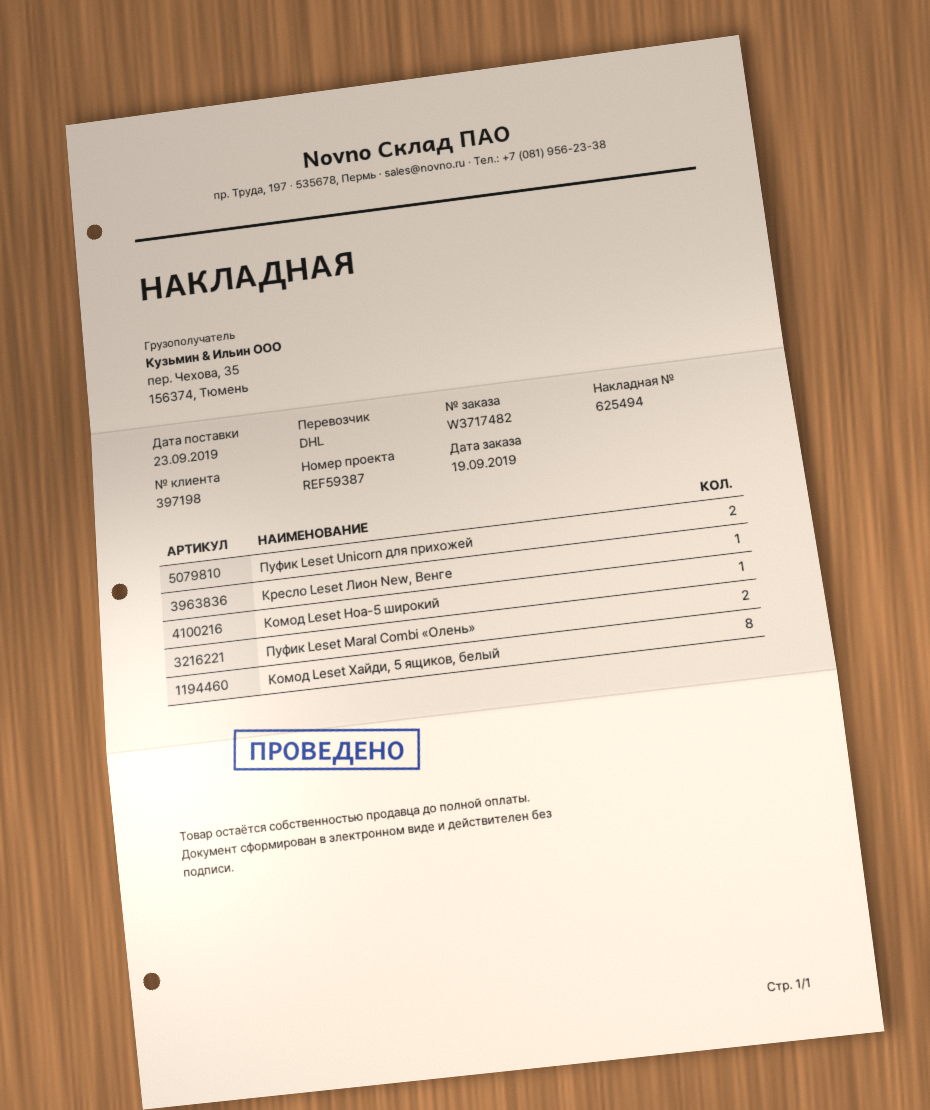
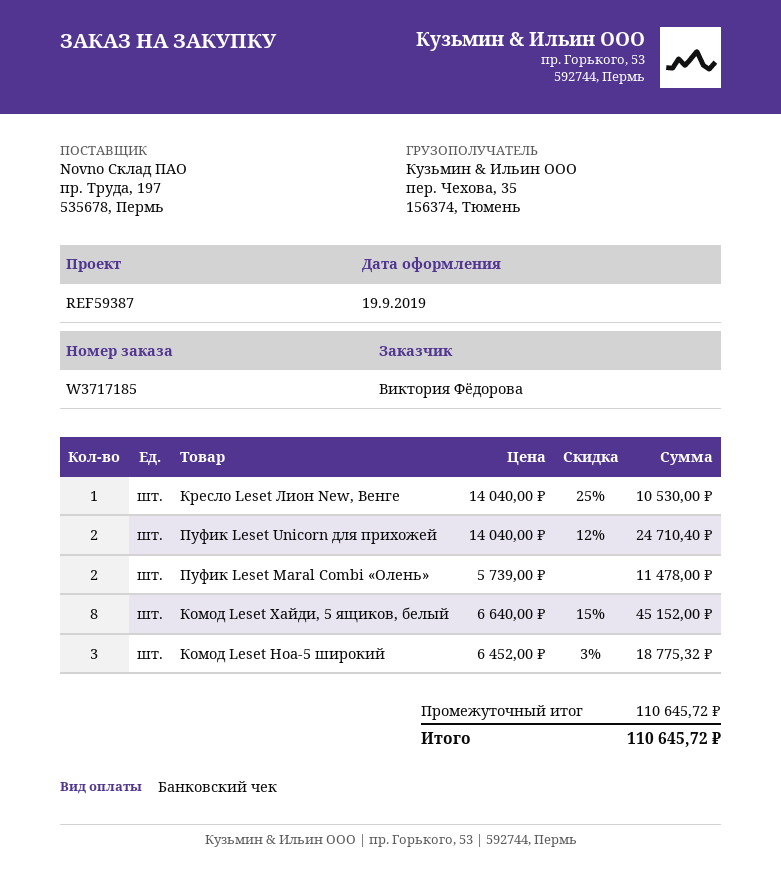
order number: W3717482 -> W3717185
Комод Leset Ноа-5 широкий: 1 -> 3

